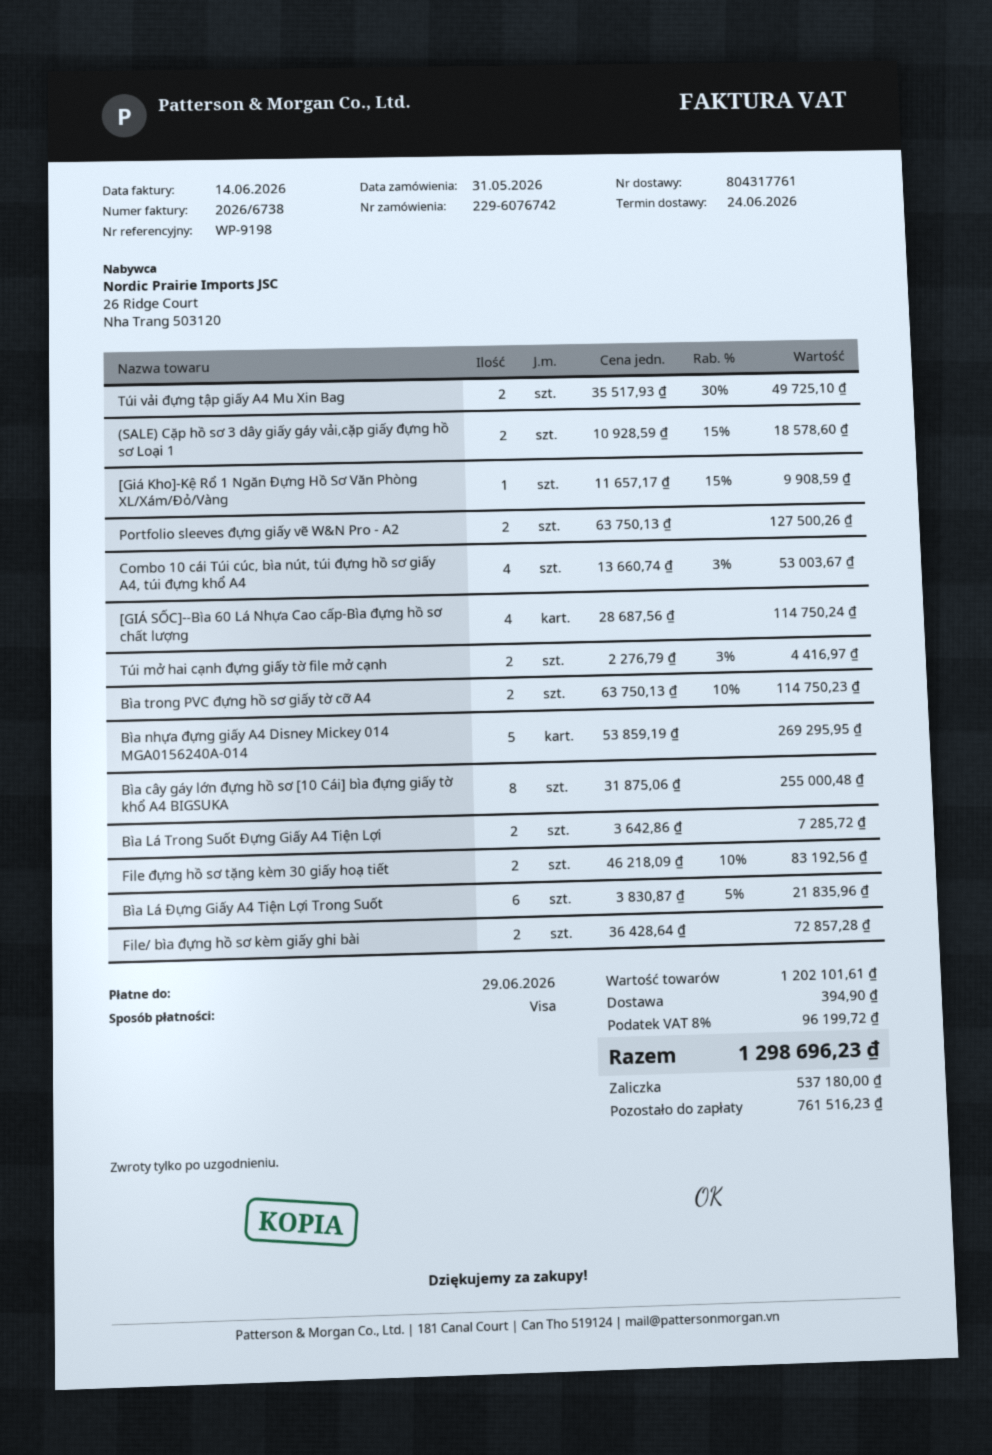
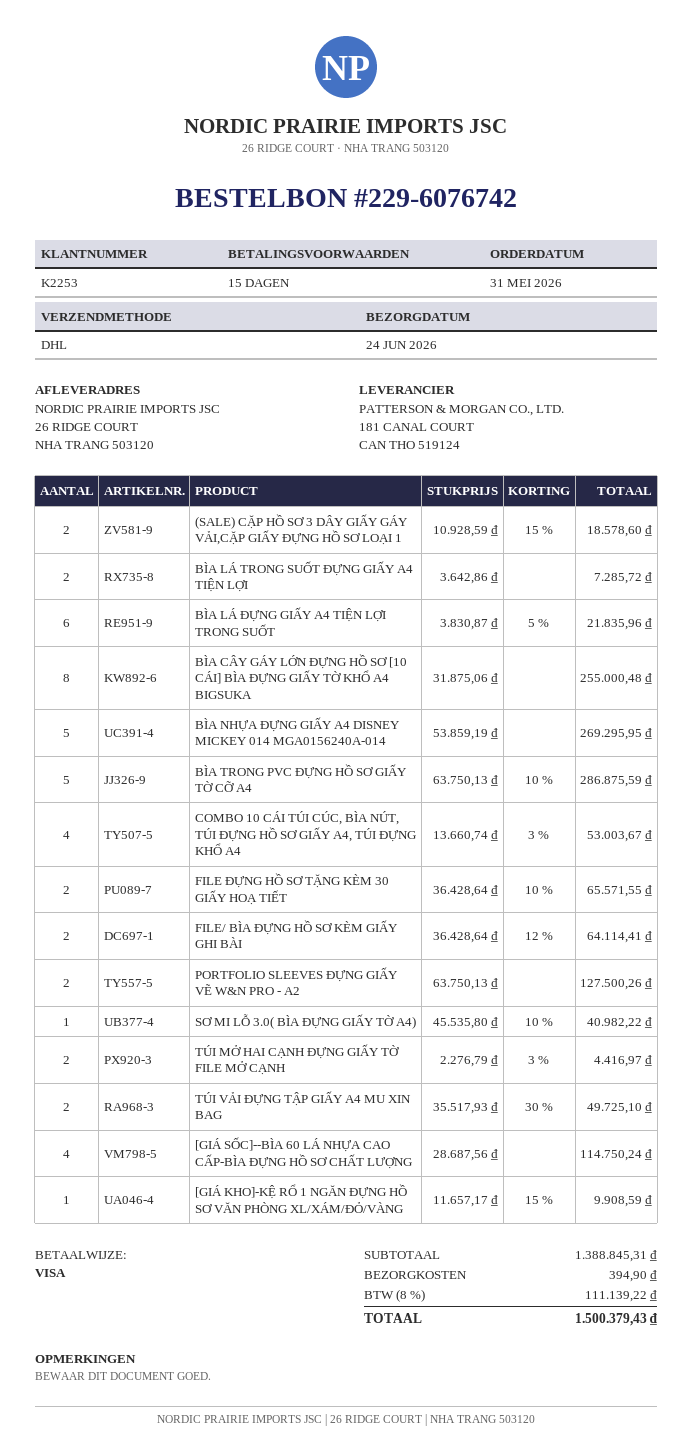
Bìa trong PVC đựng hồ sơ giấy tờ cỡ A4: 2 x 63750.13 - 10% = 114750.23 -> 5 x 63750.13 - 10% = 286875.59
File đựng hồ sơ tặng kèm 30 giấy hoạ tiết: 2 x 46218.09 - 10% = 83192.56 -> 2 x 36428.64 - 10% = 65571.55
File/ bìa đựng hồ sơ kèm giấy ghi bài: 2 x 36428.64 = 72857.28 -> 2 x 36428.64 - 12% = 64114.41
SƠ MI LỖ 3.0( BÌA ĐỰNG GIẤY TỜ A4): none -> 1 x 45535.80 - 10% = 40982.22
subtotal: 1202101.61 -> 1388845.31
tax: 8% = 96199.72 -> 8% = 111139.22
total: 1298696.23 -> 1500379.43

